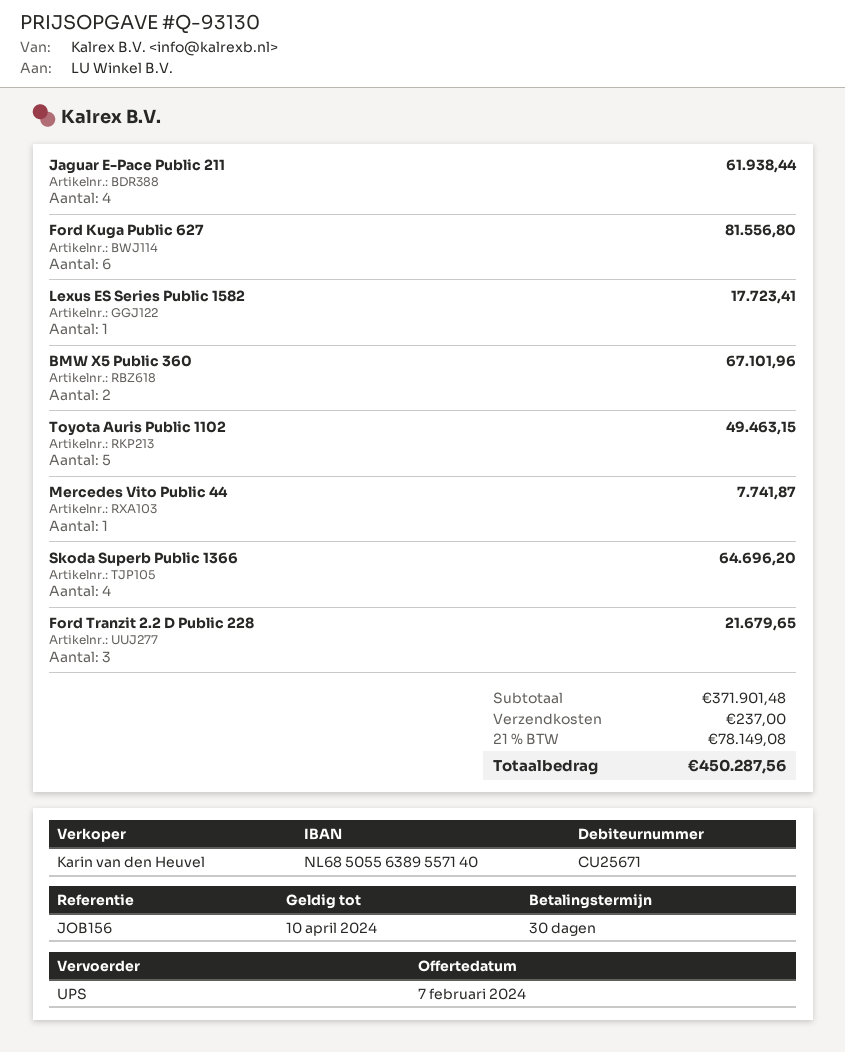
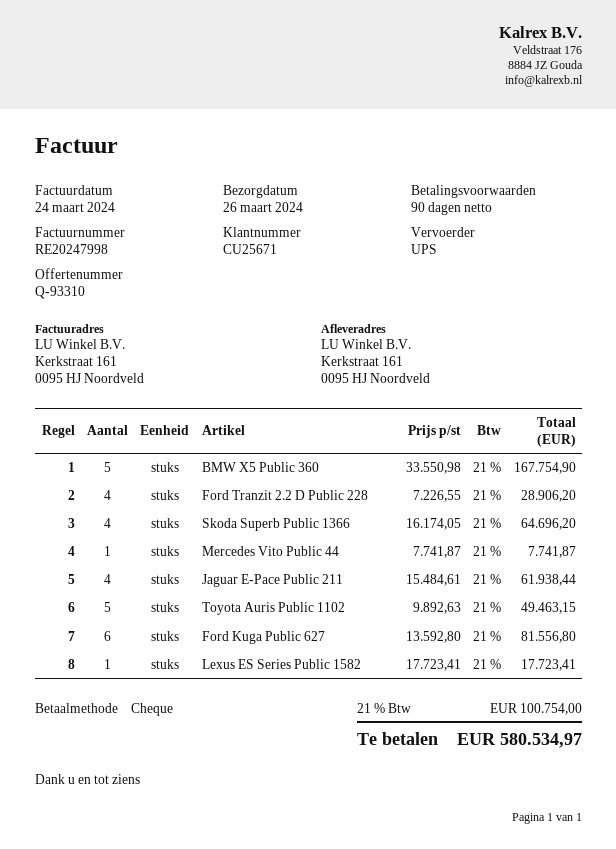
quote number: Q-93130 -> Q-93310
payment terms: 30 days -> 90 days
BMW X5 Public 360: 2 for 67101.96 -> 5 for 167754.90
Ford Tranzit 2.2 D Public 228: 3 for 21679.65 -> 4 for 28906.20
shipping: 237.00 -> none
tax: 21% = 78149.08 -> 21% = 100754.00
total: 450287.56 -> 580534.97

